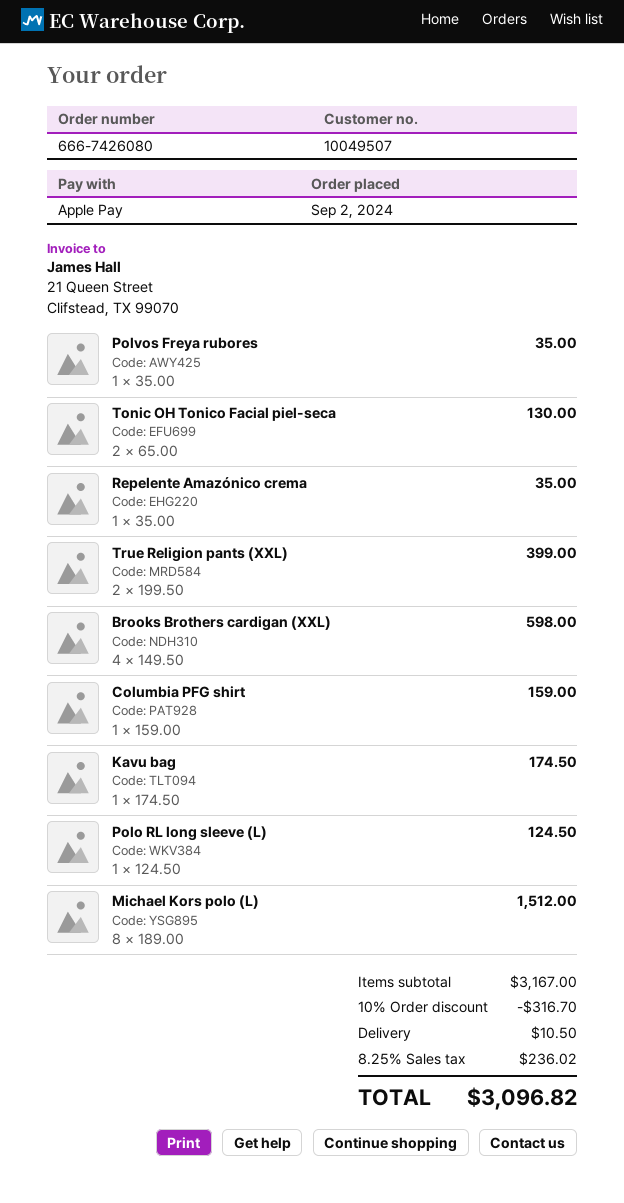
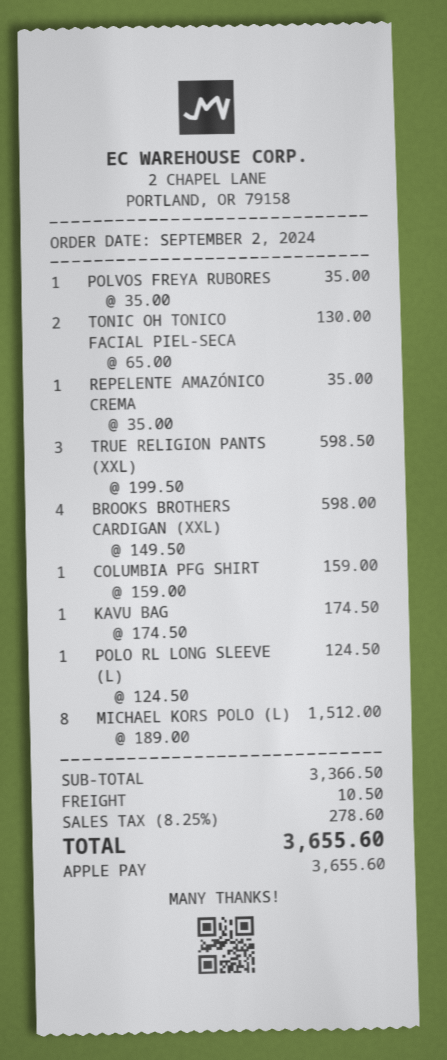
True Religion pants (XXL): 2 x 199.50 = 399.00 -> 3 x 199.50 = 598.50
subtotal: 3167.00 -> 3366.50
discount: 10% = 316.70 -> none
tax: 8.25% = 236.02 -> 8.25% = 278.60
total: 3096.82 -> 3655.60

